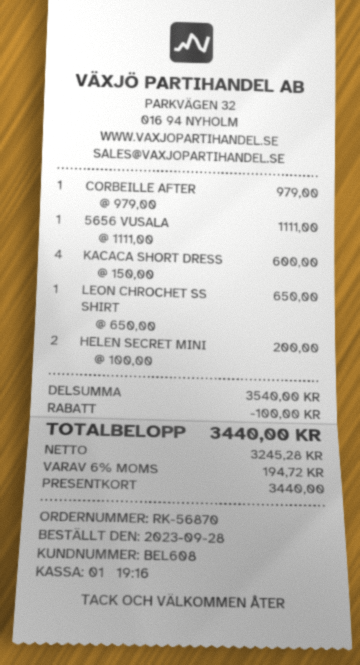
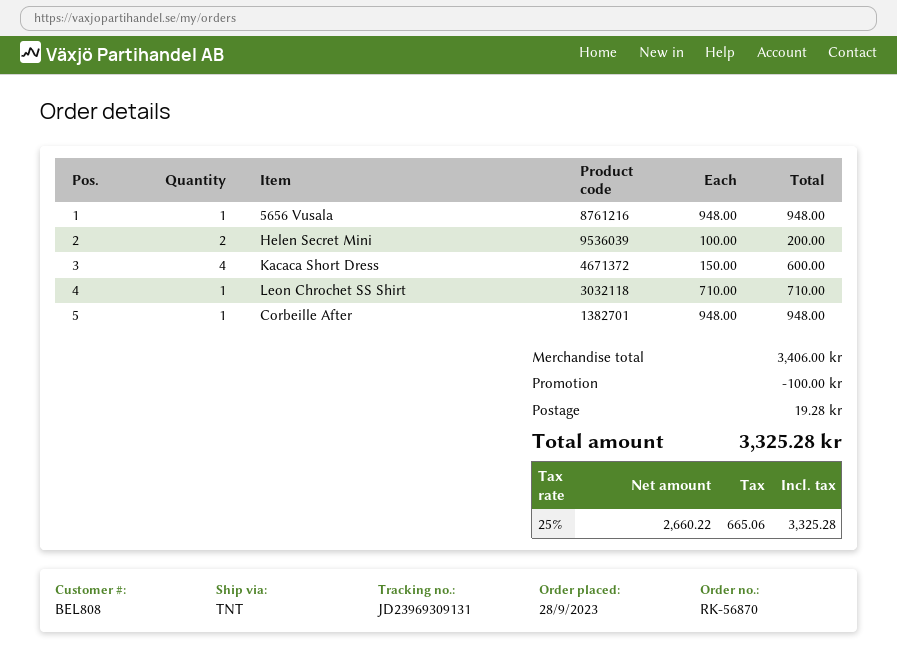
customer number: BEL608 -> BEL808
CORBEILLE AFTER: 1 x 979.00 = 979.00 -> 1 x 948.00 = 948.00
5656 VUSALA: 1 x 1111.00 = 1111.00 -> 1 x 948.00 = 948.00
LEON CHROCHET SS SHIRT: 1 x 650.00 = 650.00 -> 1 x 710.00 = 710.00
subtotal: 3540.00 -> 3406.00
shipping: none -> 19.28
net: 3245.28 -> 2660.22
tax: 6% = 194.72 -> 25% = 665.06
total: 3440.00 -> 3325.28

